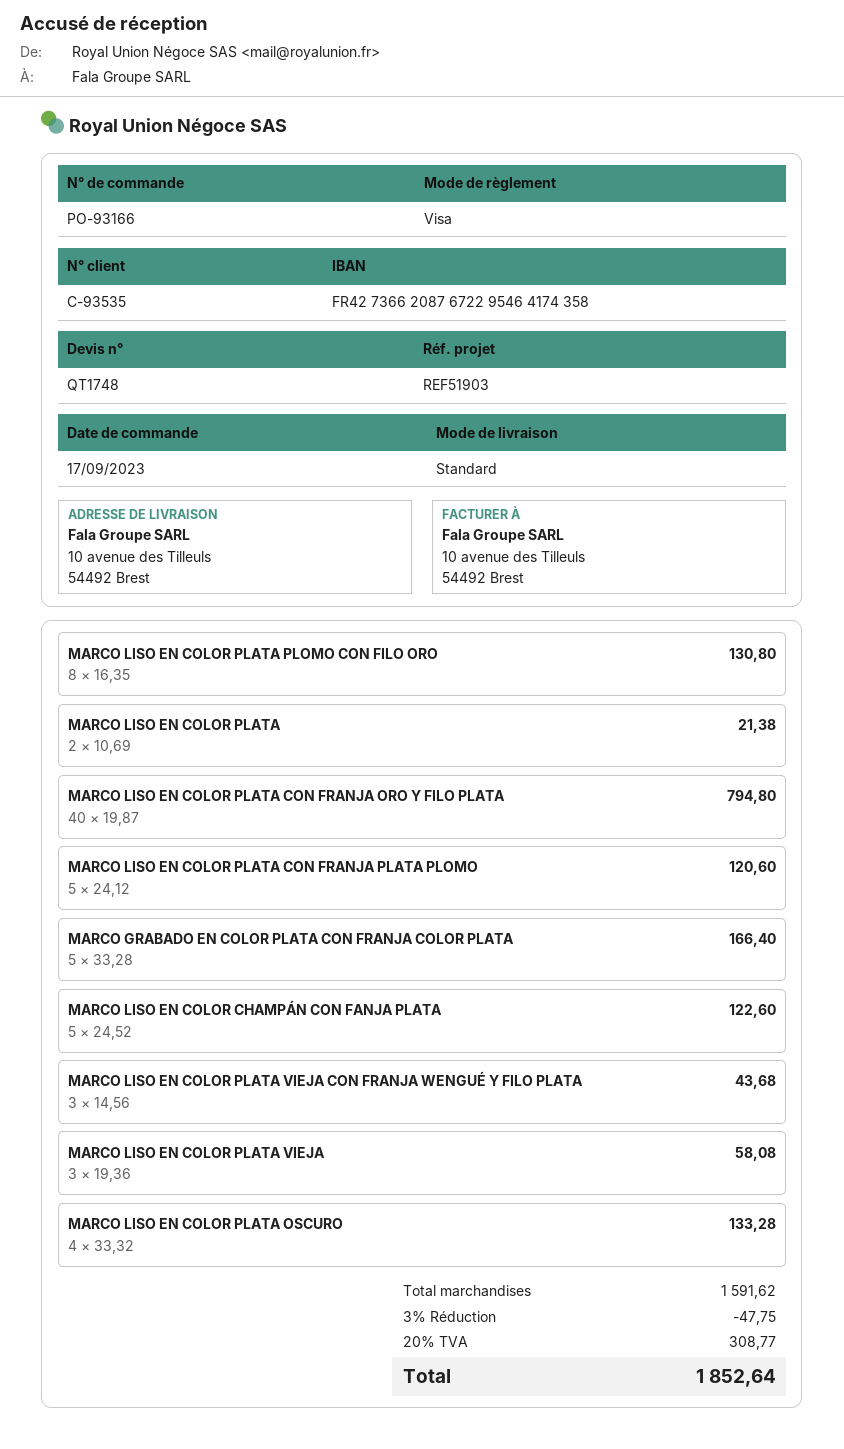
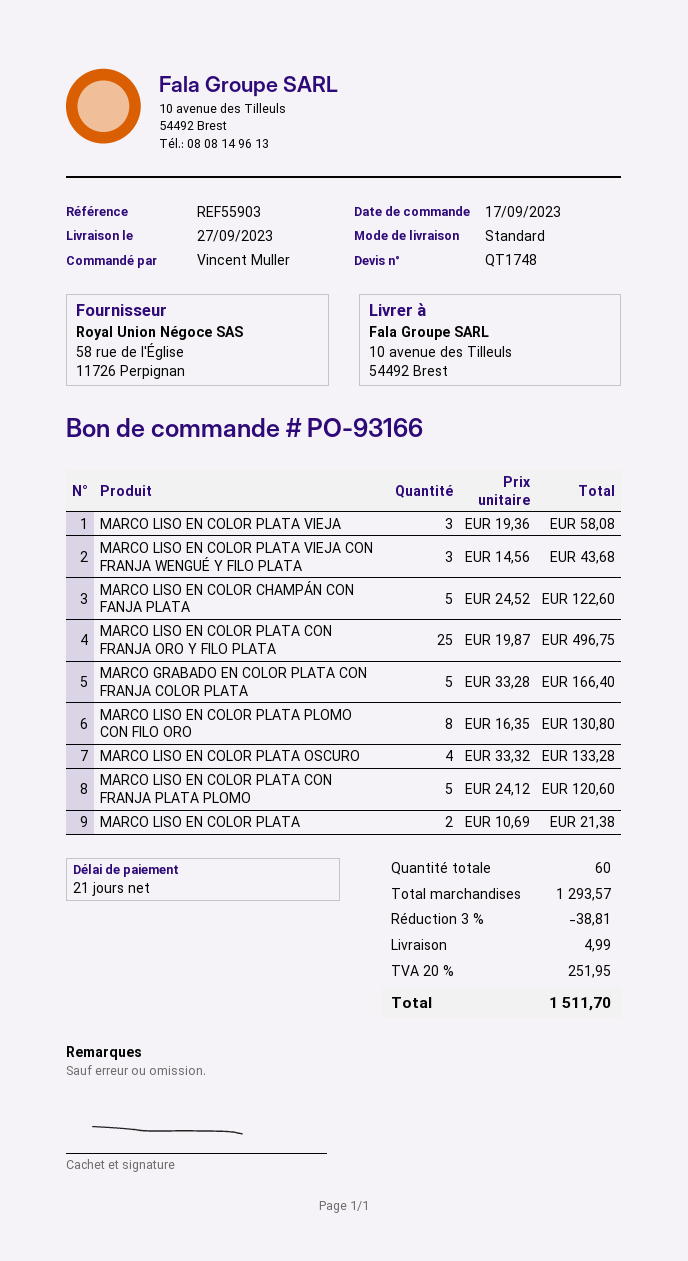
reference: REF51903 -> REF55903
MARCO LISO EN COLOR PLATA CON FRANJA ORO Y FILO PLATA: 40 x 19.87 = 794.80 -> 25 x 19.87 = 496.75
subtotal: 1591.62 -> 1293.57
discount: 3% = 47.75 -> 3% = 38.81
shipping: none -> 4.99
tax: 20% = 308.77 -> 20% = 251.95
total: 1852.64 -> 1511.70

